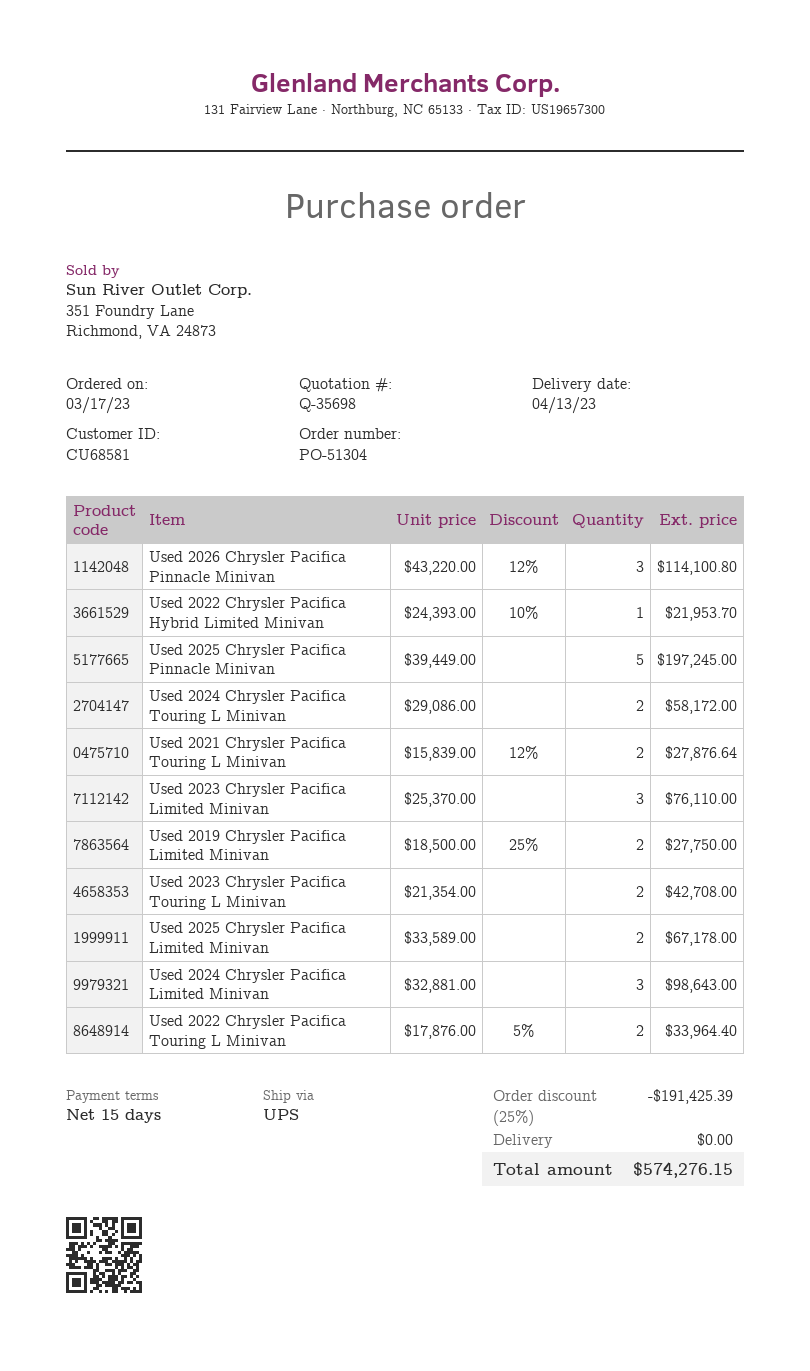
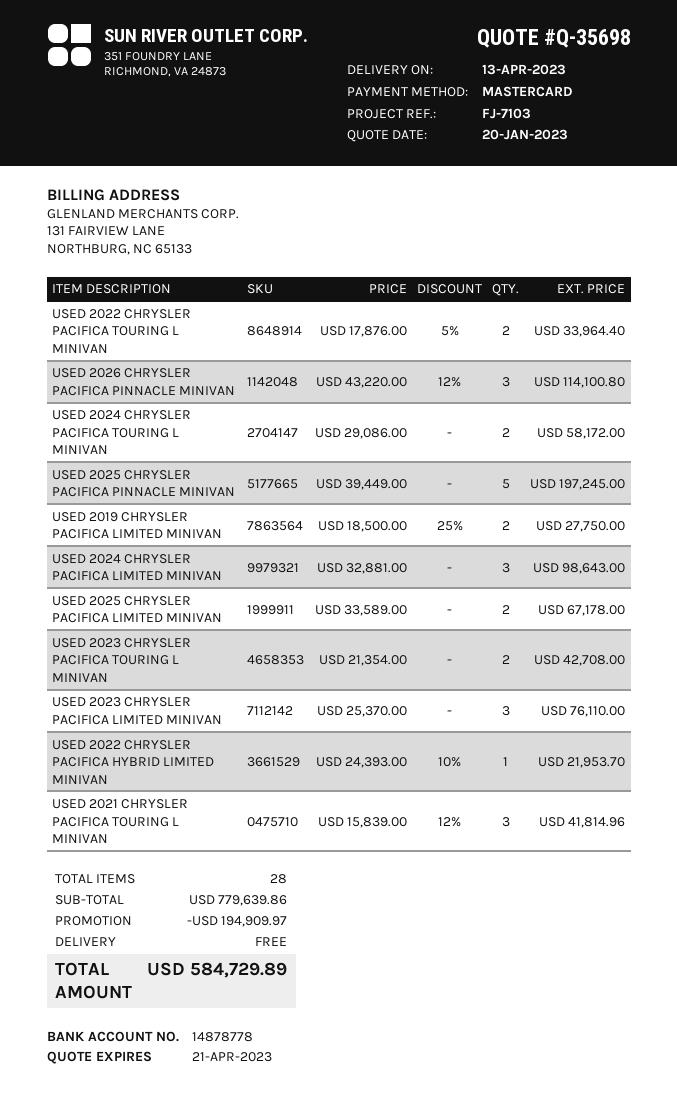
Used 2021 Chrysler Pacifica Touring L Minivan: 2 x 15839.00 - 12% = 27876.64 -> 3 x 15839.00 - 12% = 41814.96
discount: 191425.39 -> 194909.97
total: 574276.15 -> 584729.89

